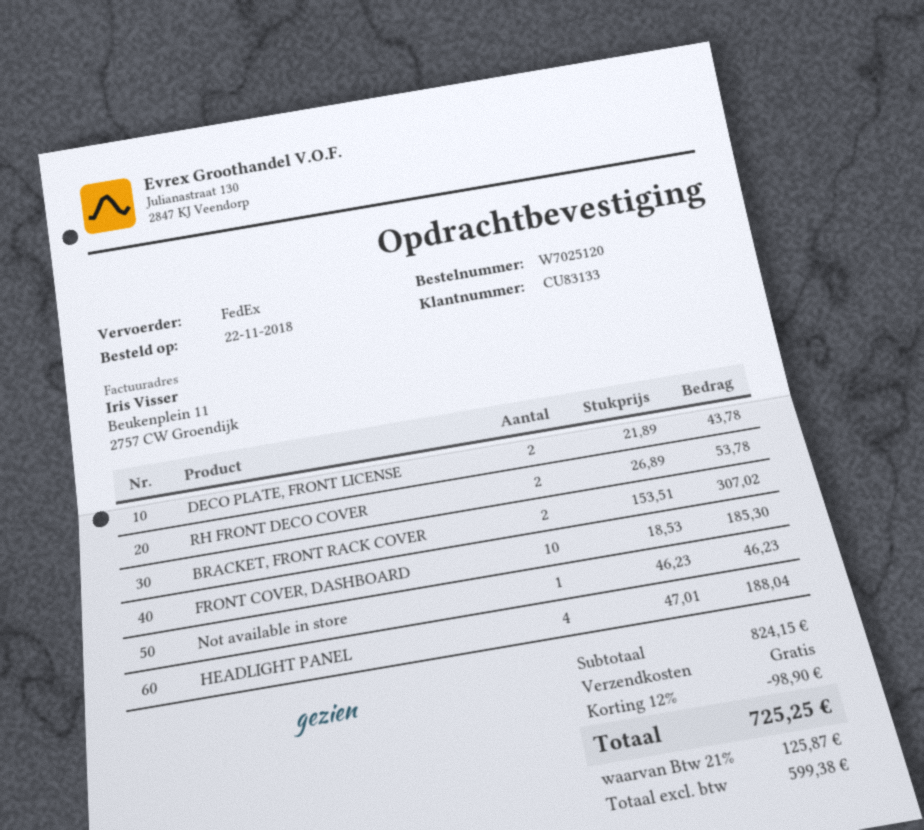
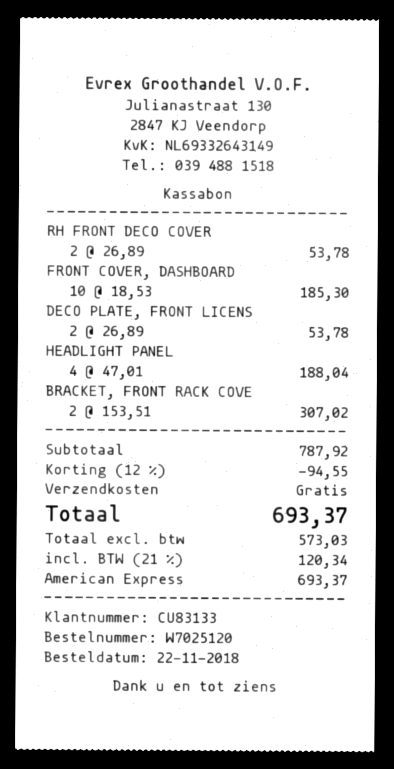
DECO PLATE, FRONT LICENSE: 2 x 21.89 = 43.78 -> 2 x 26.89 = 53.78
Not available in store: 1 x 46.23 = 46.23 -> none
subtotal: 824.15 -> 787.92
discount: 12% = 98.90 -> 12% = 94.55
net: 599.38 -> 573.03
tax: 21% = 125.87 -> 21% = 120.34
total: 725.25 -> 693.37

